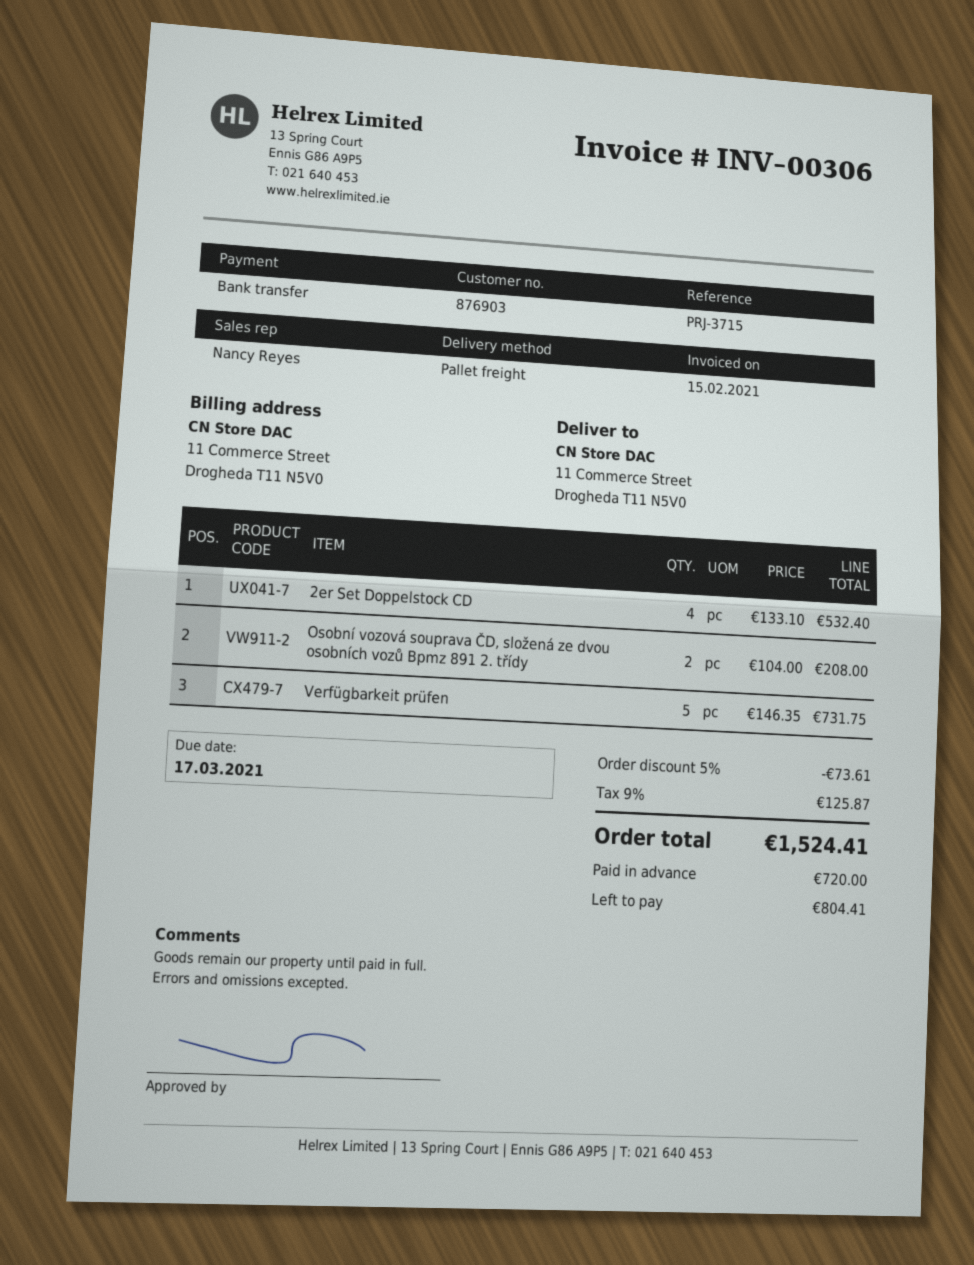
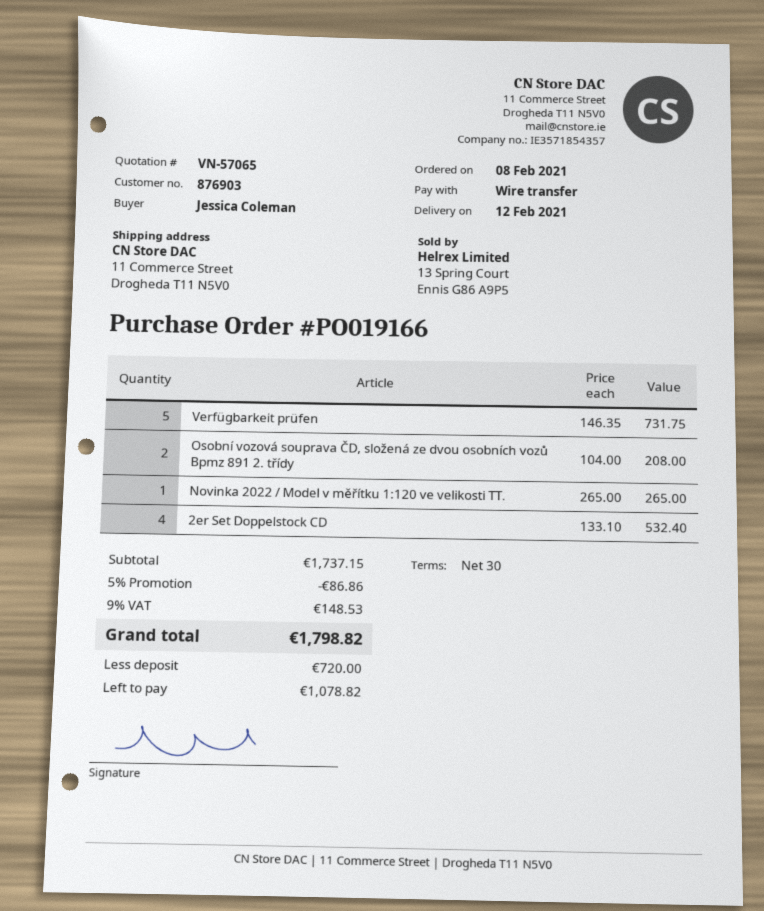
Novinka 2022 / Model v měřítku 1:120 ve velikosti TT.: none -> 1 x 265.00 = 265.00
discount: 5% = 73.61 -> 5% = 86.86
tax: 9% = 125.87 -> 9% = 148.53
total: 1524.41 -> 1798.82
balance: 804.41 -> 1078.82

